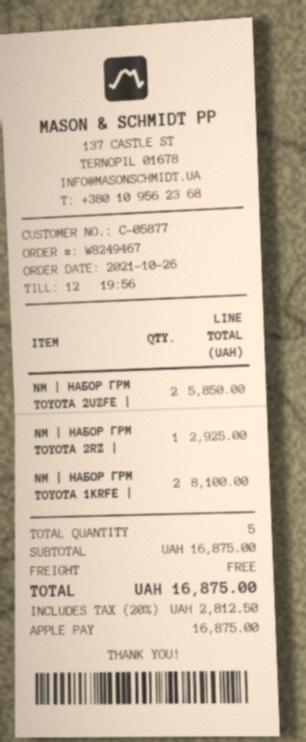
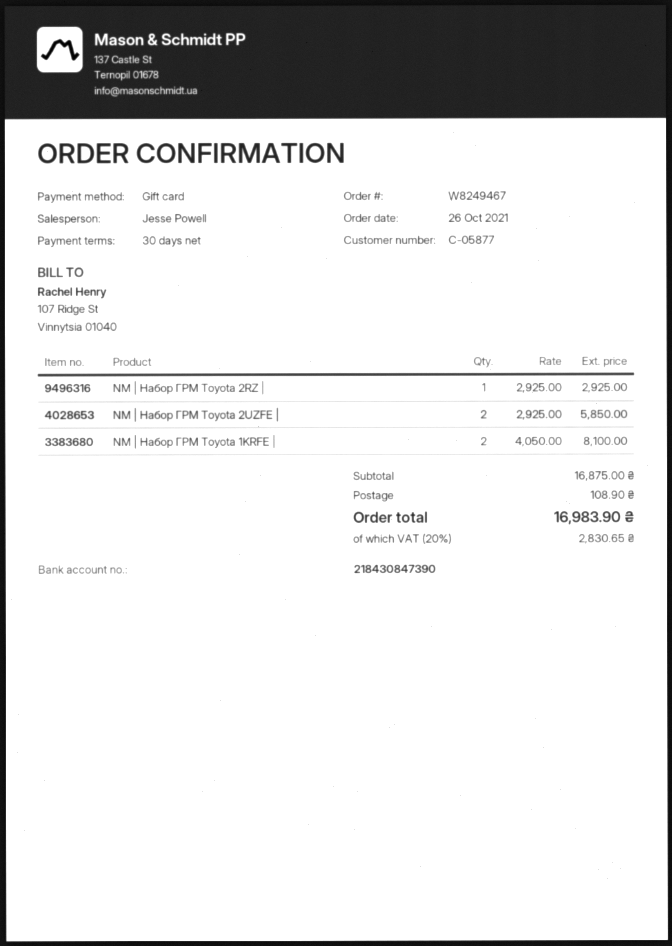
payment method: Apple Pay -> gift card
shipping: 0.00 -> 108.90
tax: 20% = 2812.50 -> 20% = 2830.65
total: 16875.00 -> 16983.90

